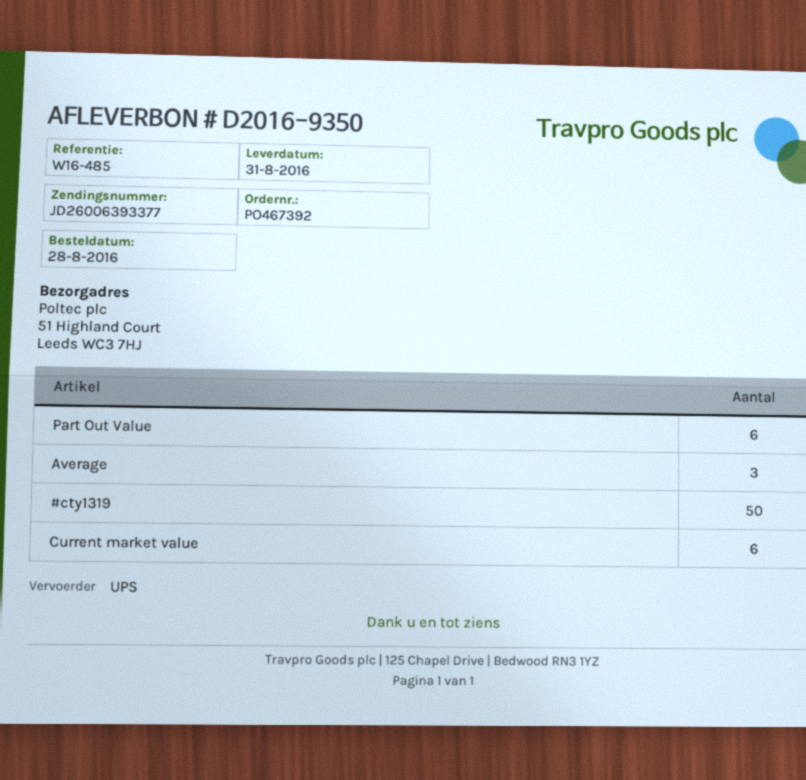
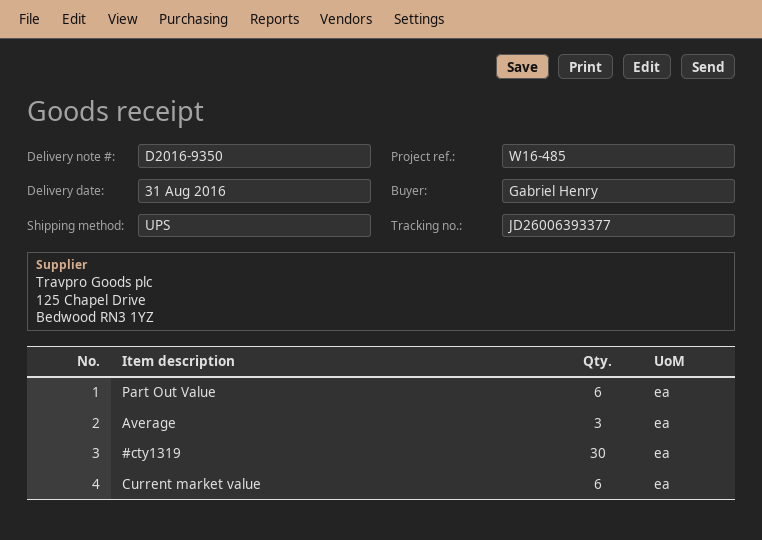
#cty1319: 50 -> 30

